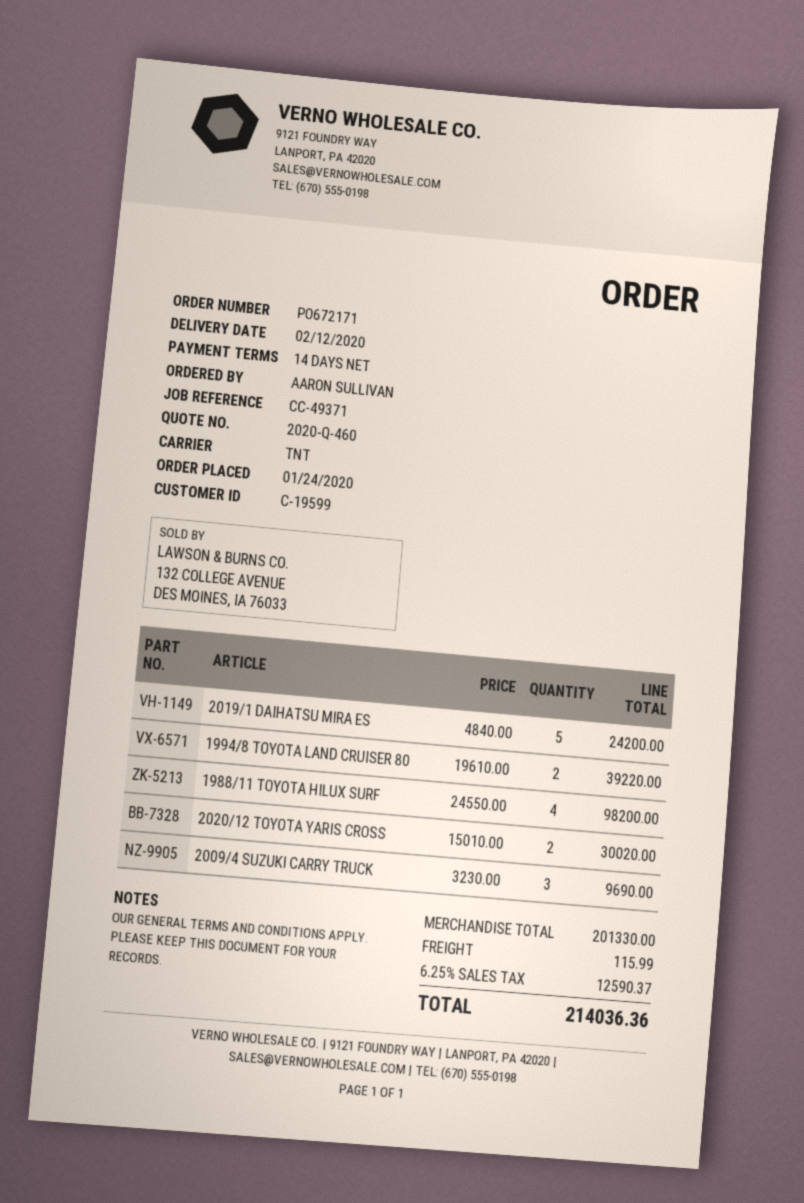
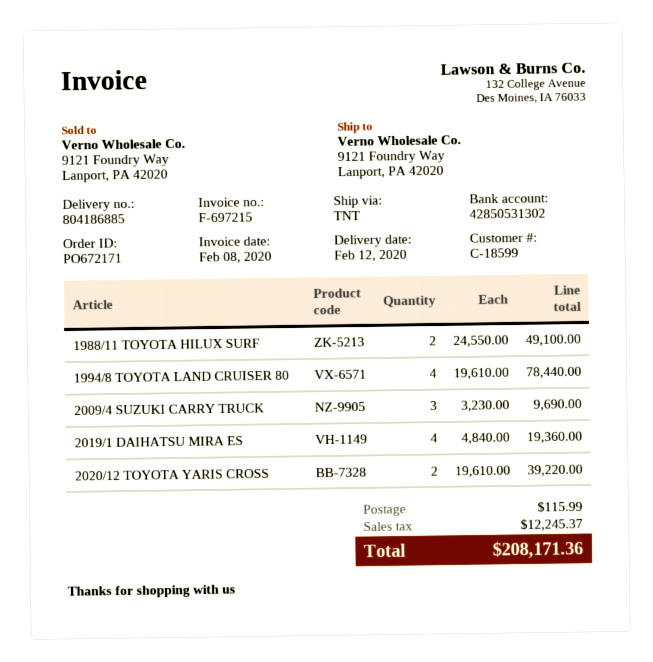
customer number: C-19599 -> C-18599
2019/1 DAIHATSU MIRA ES: 5 x 4840.00 = 24200.00 -> 4 x 4840.00 = 19360.00
1994/8 TOYOTA LAND CRUISER 80: 2 x 19610.00 = 39220.00 -> 4 x 19610.00 = 78440.00
1988/11 TOYOTA HILUX SURF: 4 x 24550.00 = 98200.00 -> 2 x 24550.00 = 49100.00
2020/12 TOYOTA YARIS CROSS: 2 x 15010.00 = 30020.00 -> 2 x 19610.00 = 39220.00
tax: 12590.37 -> 12245.37
total: 214036.36 -> 208171.36

